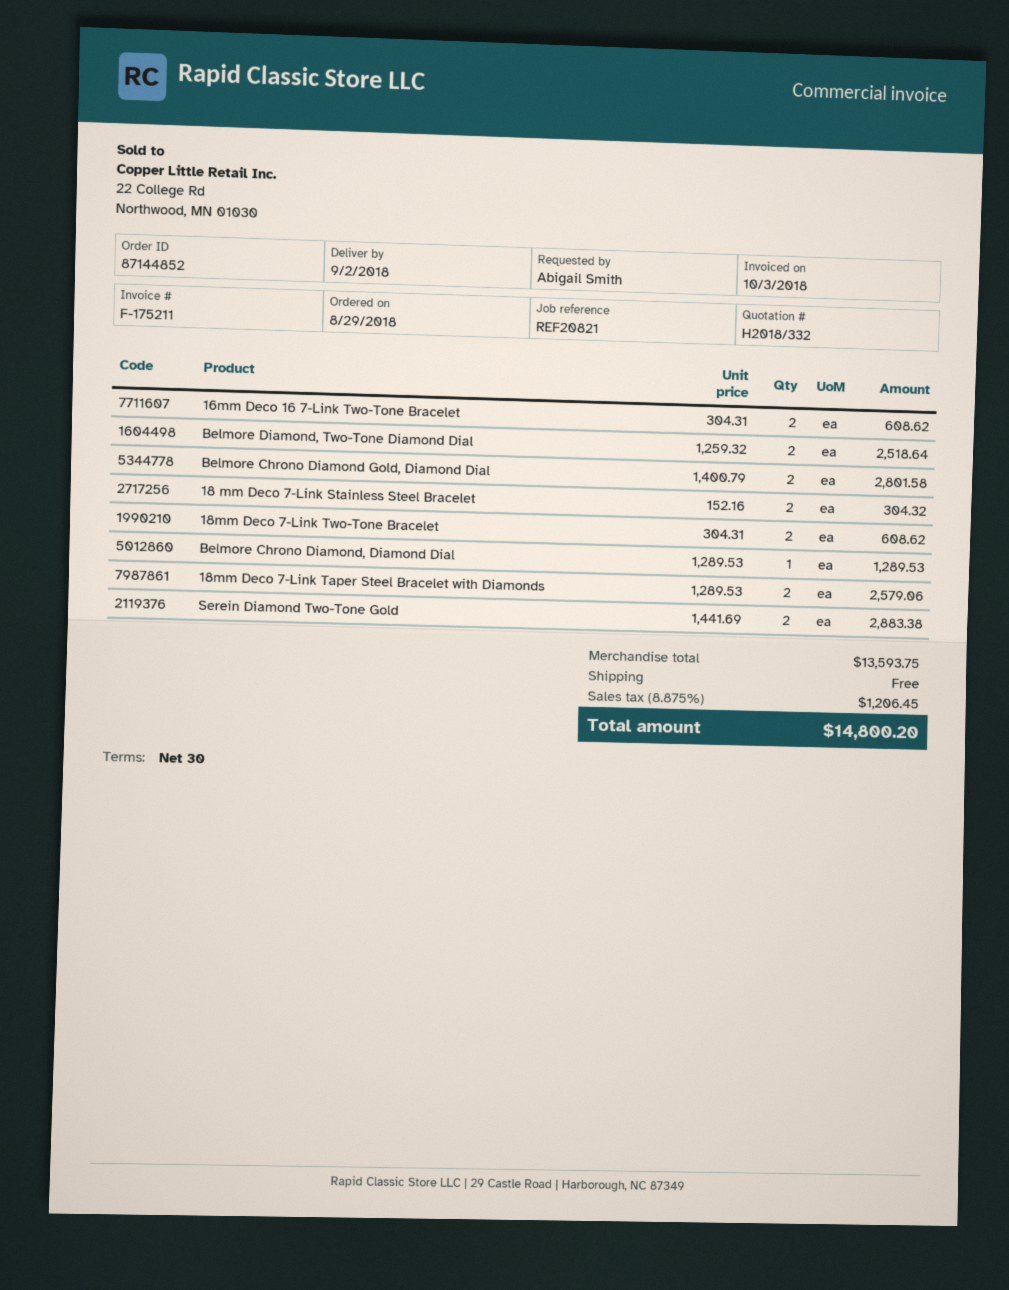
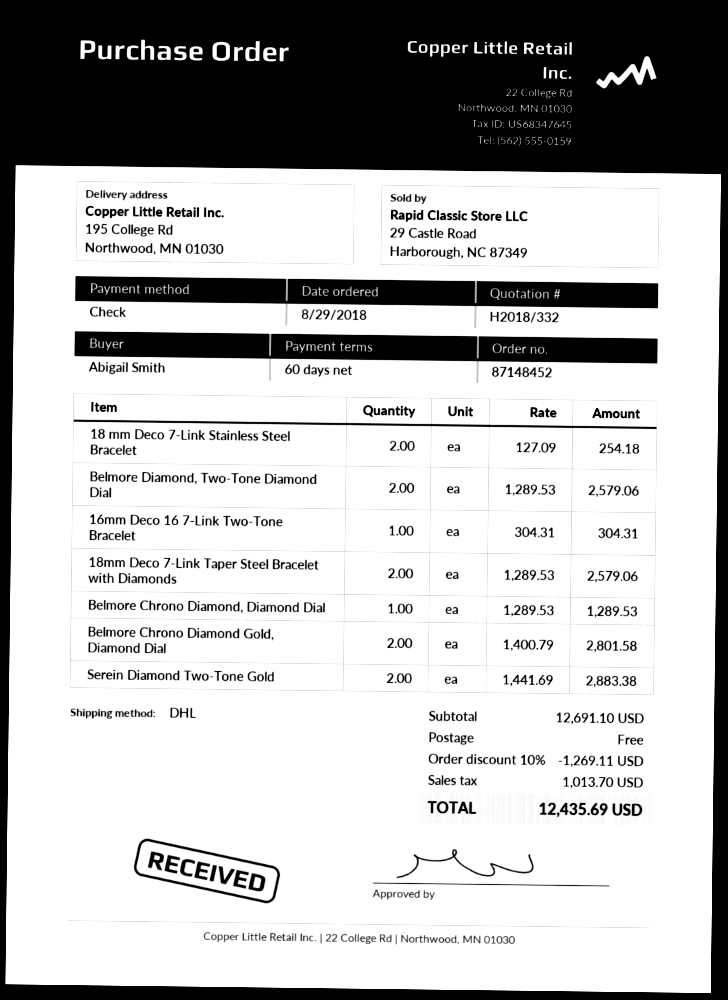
order number: 87144852 -> 87148452
payment terms: 30 days -> 60 days
16mm Deco 16 7-Link Two-Tone Bracelet: 2 x 304.31 = 608.62 -> 1 x 304.31 = 304.31
Belmore Diamond, Two-Tone Diamond Dial: 2 x 1259.32 = 2518.64 -> 2 x 1289.53 = 2579.06
18 mm Deco 7-Link Stainless Steel Bracelet: 2 x 152.16 = 304.32 -> 2 x 127.09 = 254.18
18mm Deco 7-Link Two-Tone Bracelet: 2 x 304.31 = 608.62 -> none
subtotal: 13593.75 -> 12691.10
discount: none -> 10% = 1269.11
tax: 1206.45 -> 1013.70
total: 14800.20 -> 12435.69

